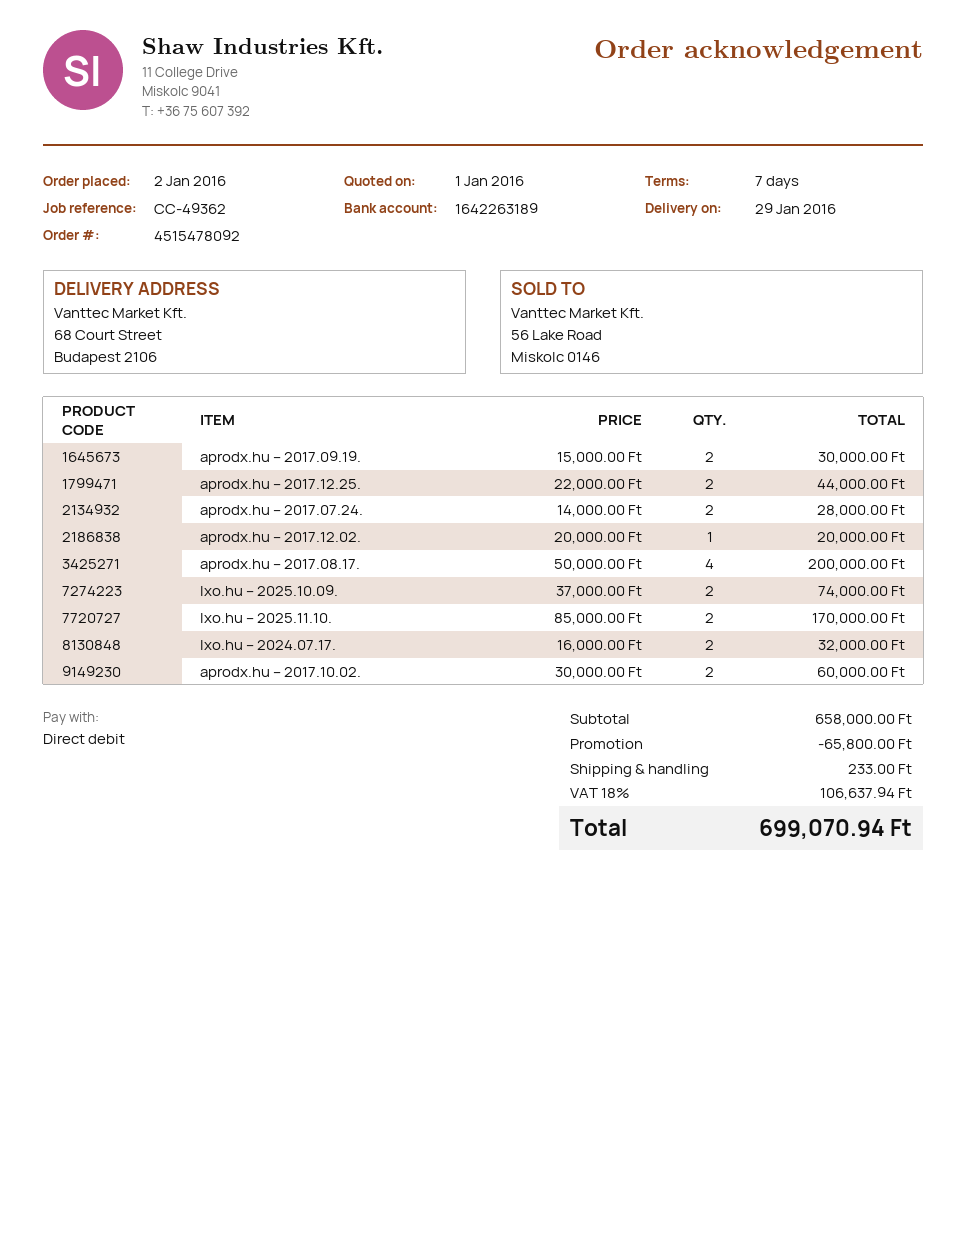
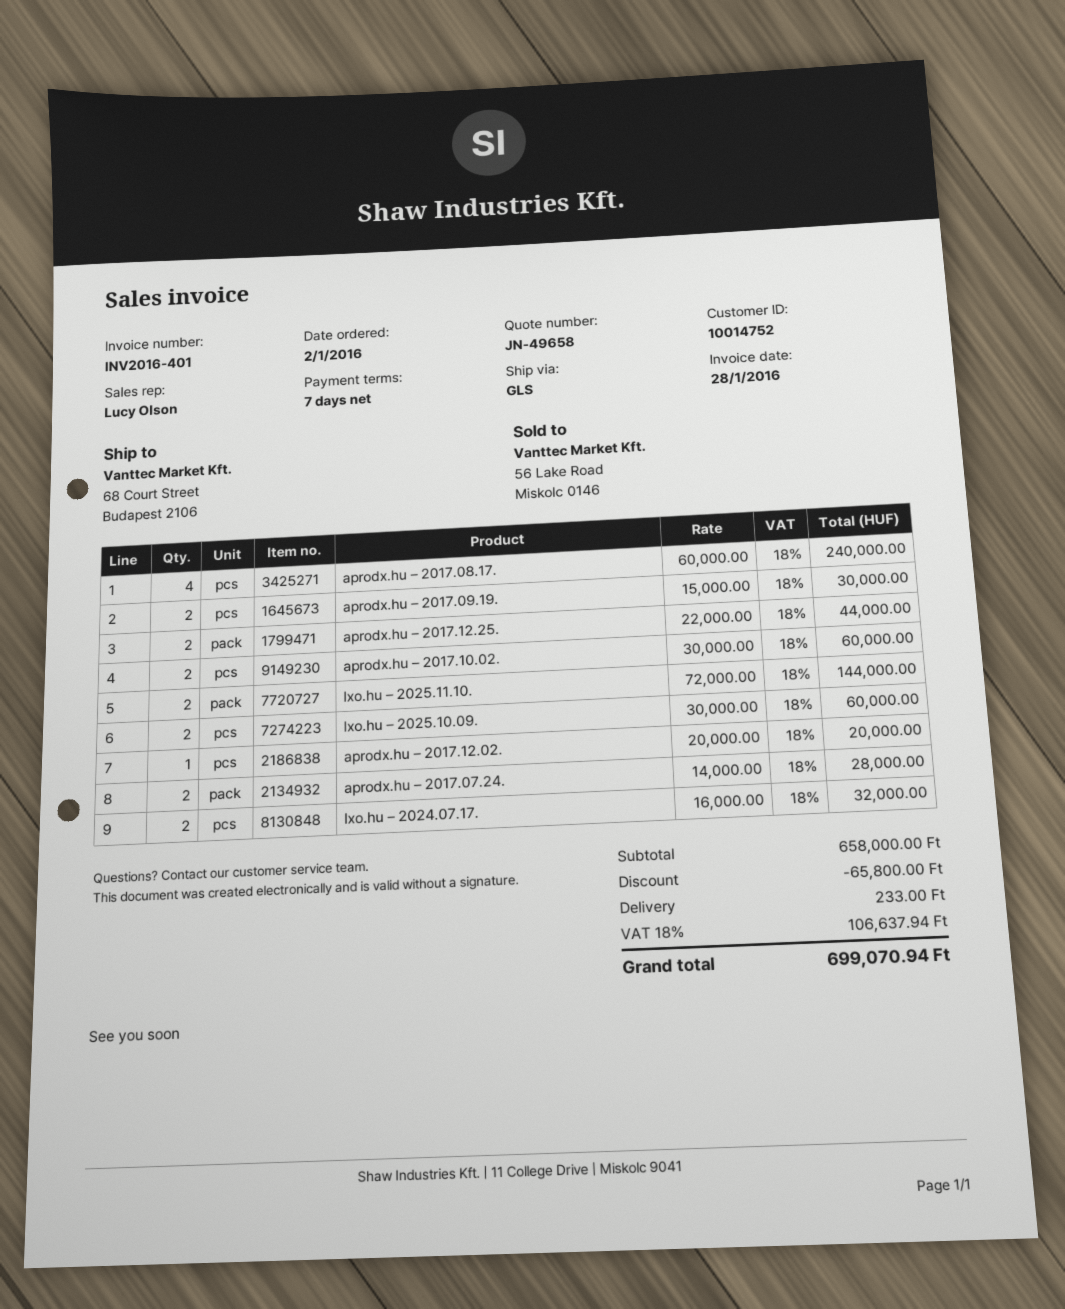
aprodx.hu – 2017.08.17.: 4 x 50000.00 = 200000.00 -> 4 x 60000.00 = 240000.00
lxo.hu – 2025.10.09.: 2 x 37000.00 = 74000.00 -> 2 x 30000.00 = 60000.00
lxo.hu – 2025.11.10.: 2 x 85000.00 = 170000.00 -> 2 x 72000.00 = 144000.00

